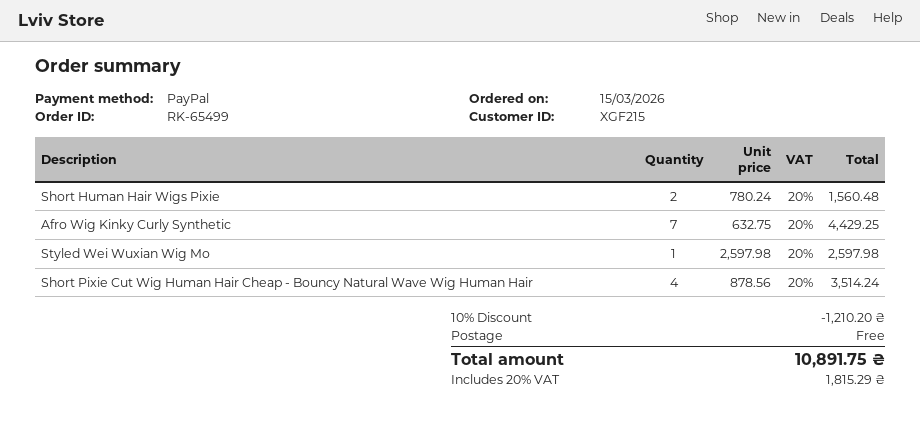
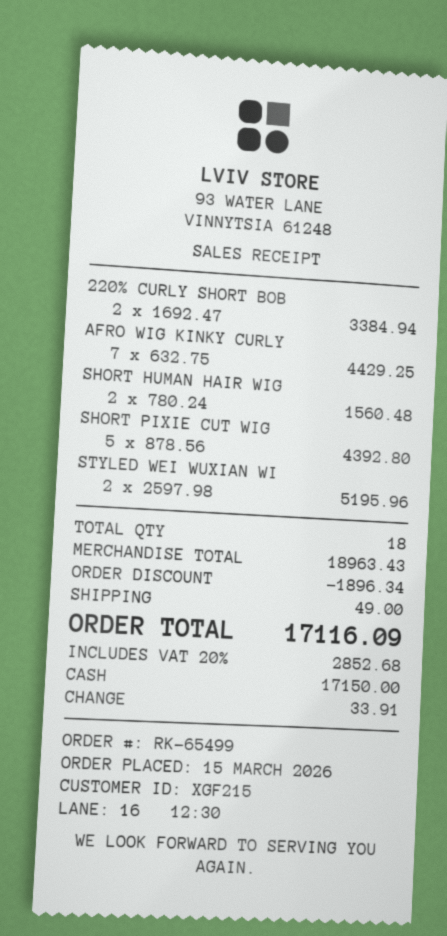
payment method: PayPal -> cash
Styled Wei Wuxian Wig Mo: 1 x 2597.98 = 2597.98 -> 2 x 2597.98 = 5195.96
Short Pixie Cut Wig Human Hair Cheap - Bouncy Natural Wave Wig Human Hair: 4 x 878.56 = 3514.24 -> 5 x 878.56 = 4392.80
220% CURLY SHORT BOB: none -> 2 x 1692.47 = 3384.94
discount: 1210.20 -> 1896.34
shipping: 0.00 -> 49.00
tax: 20% = 1815.29 -> 20% = 2852.68
total: 10891.75 -> 17116.09

